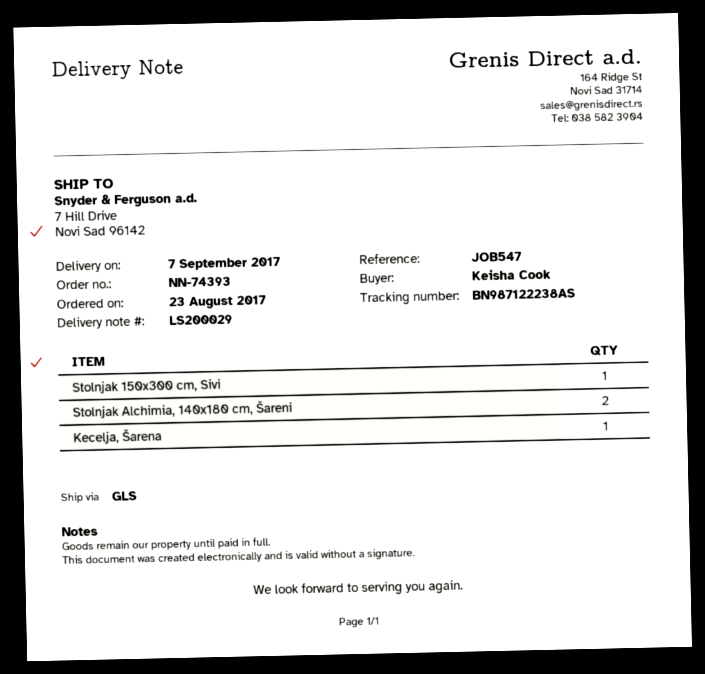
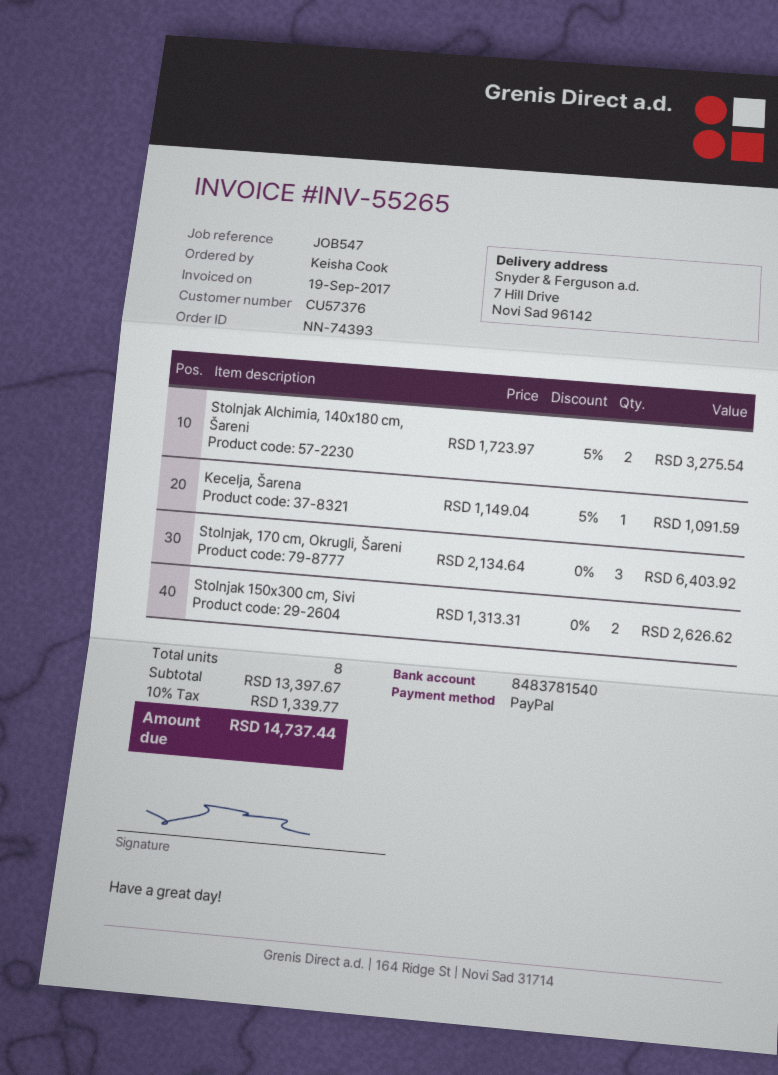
Stolnjak 150x300 cm, Sivi: 1 -> 2
Stolnjak, 170 cm, Okrugli, Šareni: none -> 3

